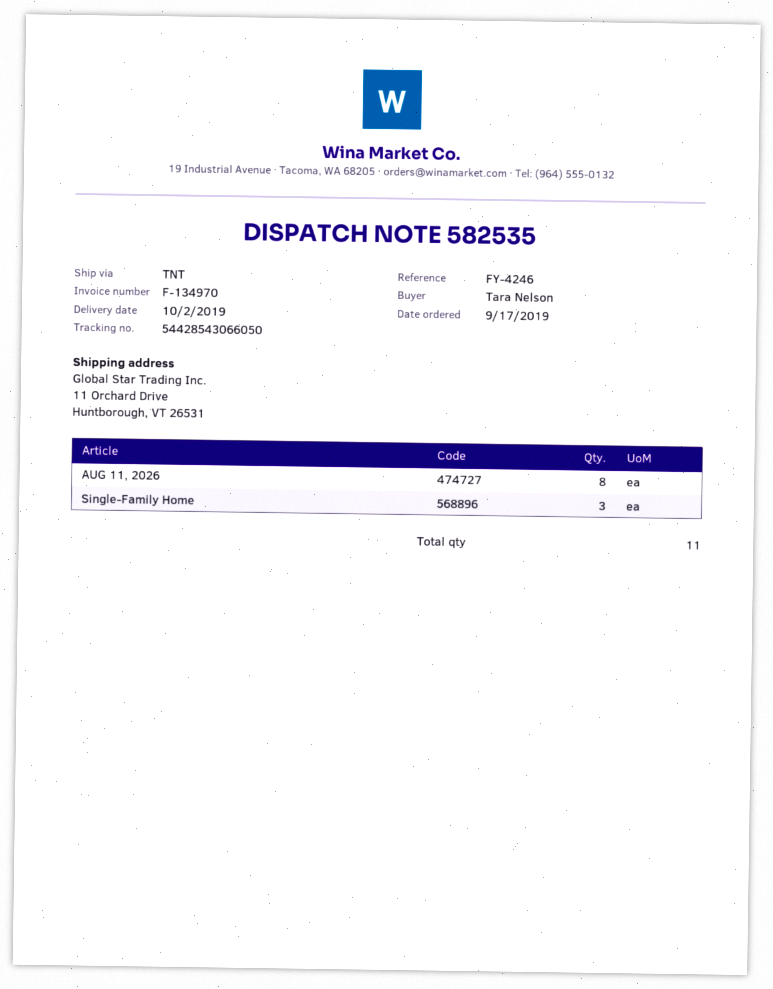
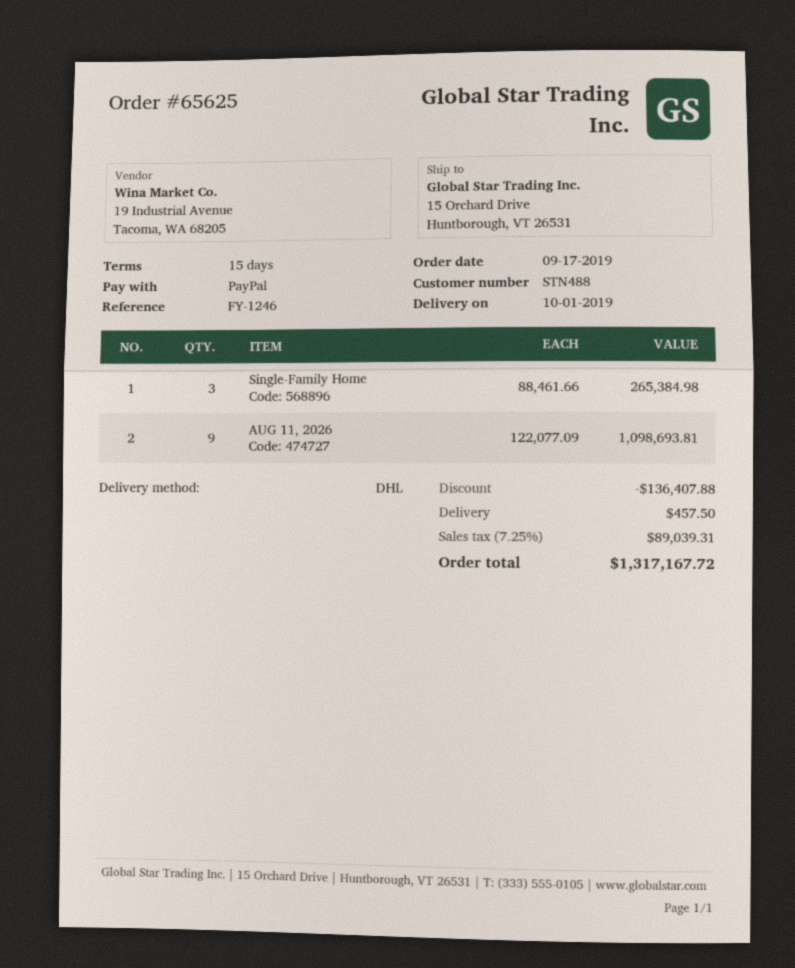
delivery date: 2019-10-02 -> 2019-10-01
reference: FY-4246 -> FY-1246
shipping method: TNT -> DHL
ship to: 11 Orchard Drive, Huntborough, VT 26531 -> 15 Orchard Drive, Huntborough, VT 26531
AUG 11, 2026: 8 -> 9

